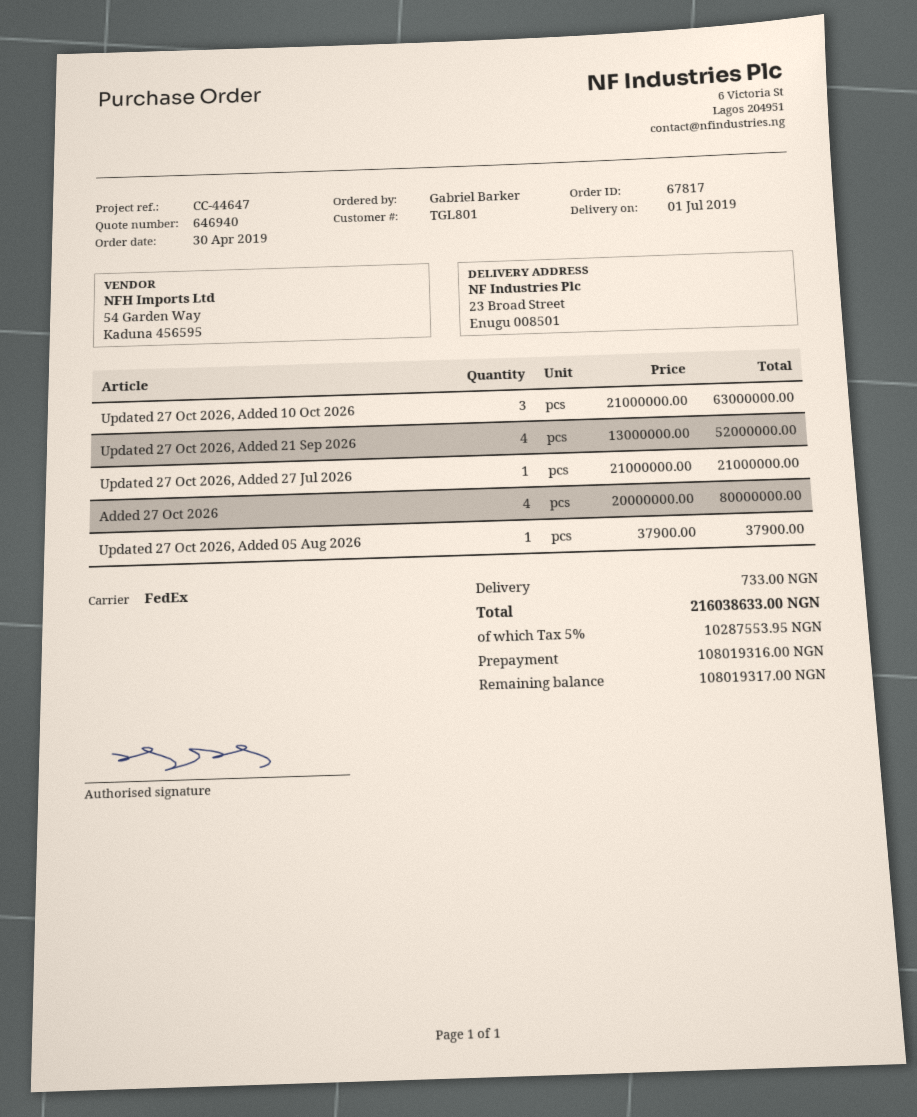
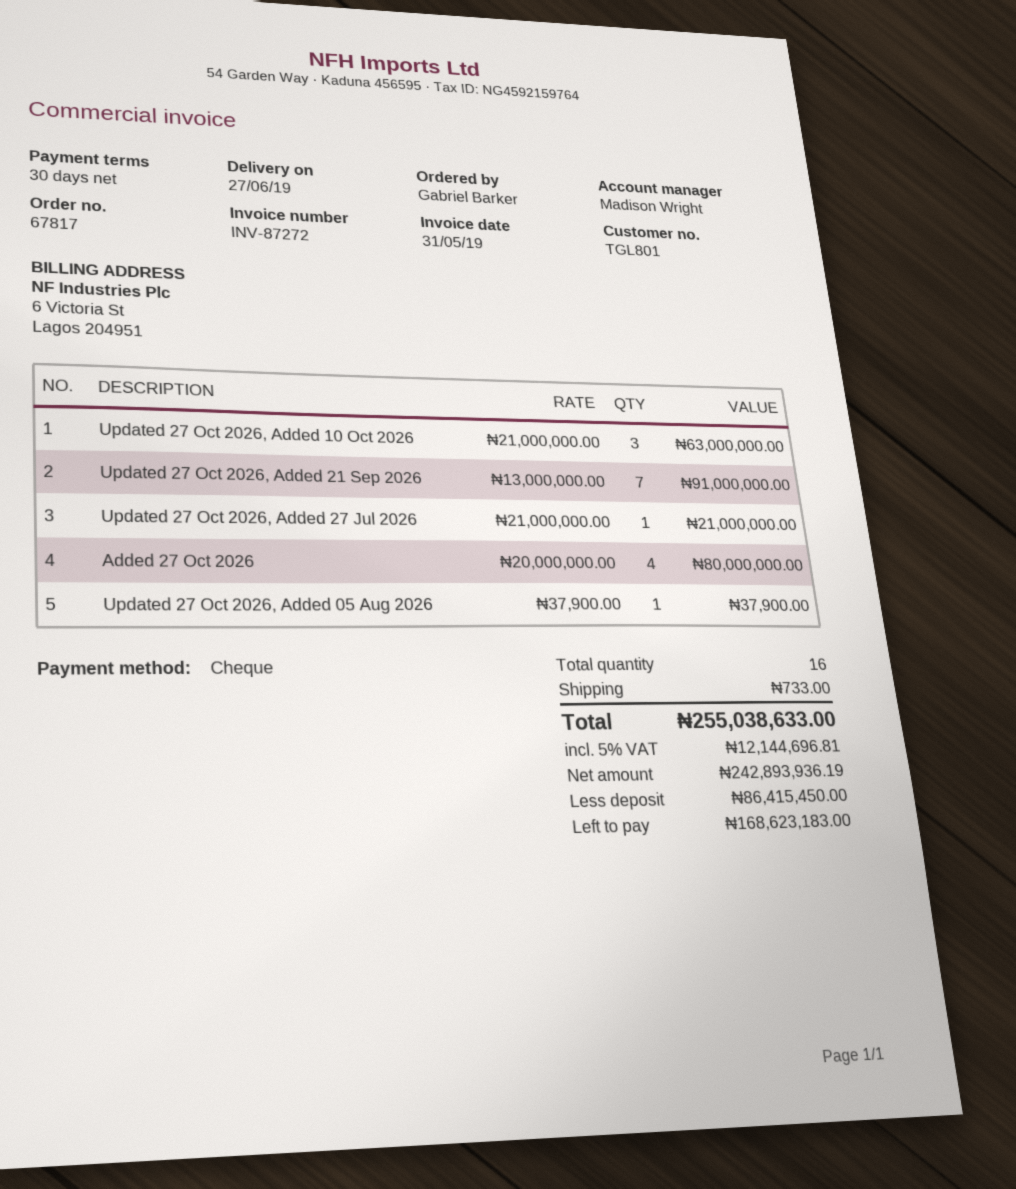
delivery date: 2019-07-01 -> 2019-06-27
Updated 27 Oct 2026, Added 21 Sep 2026: 4 x 13000000.00 = 52000000.00 -> 7 x 13000000.00 = 91000000.00
tax: 5% = 10287553.95 -> 5% = 12144696.81
total: 216038633.00 -> 255038633.00
deposit: 108019316.00 -> 86415450.00
balance: 108019317.00 -> 168623183.00

